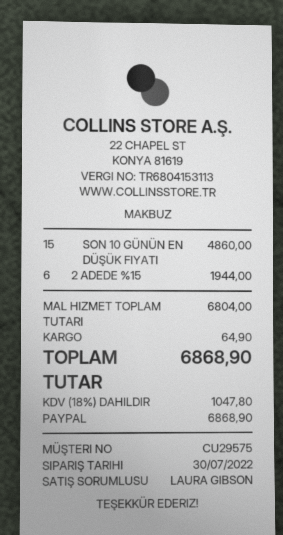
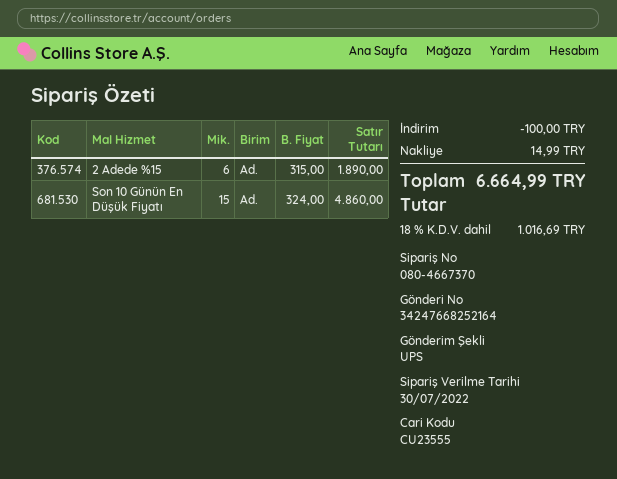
customer number: CU29575 -> CU23555
2 ADEDE %15: 6 for 1944.00 -> 6 for 1890.00
discount: none -> 100.00
shipping: 64.90 -> 14.99
tax: 18% = 1047.80 -> 18% = 1016.69
total: 6868.90 -> 6664.99

